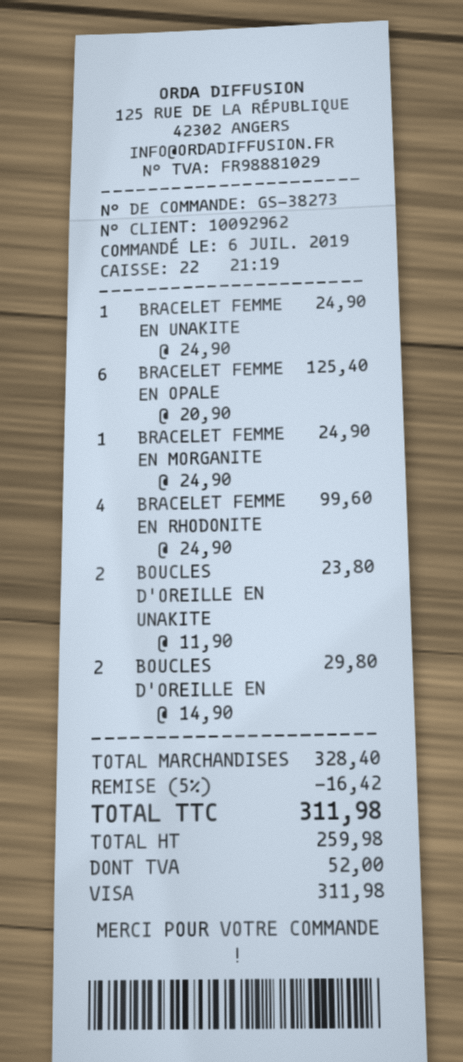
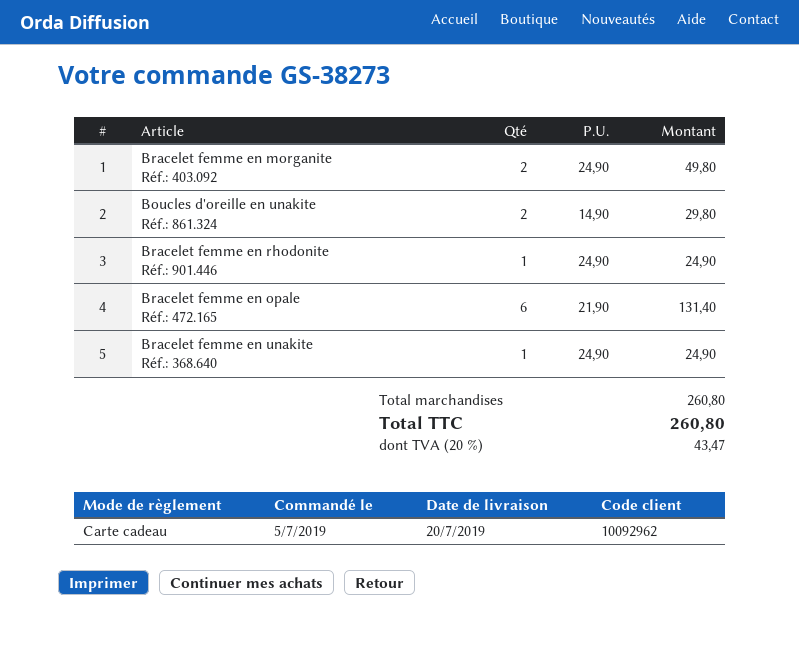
order date: 2019-07-06 -> 2019-07-05
payment method: Visa -> gift card
BRACELET FEMME EN OPALE: 6 x 20.90 = 125.40 -> 6 x 21.90 = 131.40
BRACELET FEMME EN MORGANITE: 1 x 24.90 = 24.90 -> 2 x 24.90 = 49.80
BRACELET FEMME EN RHODONITE: 4 x 24.90 = 99.60 -> 1 x 24.90 = 24.90
BOUCLES D'OREILLE EN UNAKITE: 2 x 11.90 = 23.80 -> 2 x 14.90 = 29.80
BOUCLES D'OREILLE EN: 2 x 14.90 = 29.80 -> none
subtotal: 328.40 -> 260.80
discount: 5% = 16.42 -> none
tax: 52.00 -> 43.47
total: 311.98 -> 260.80

